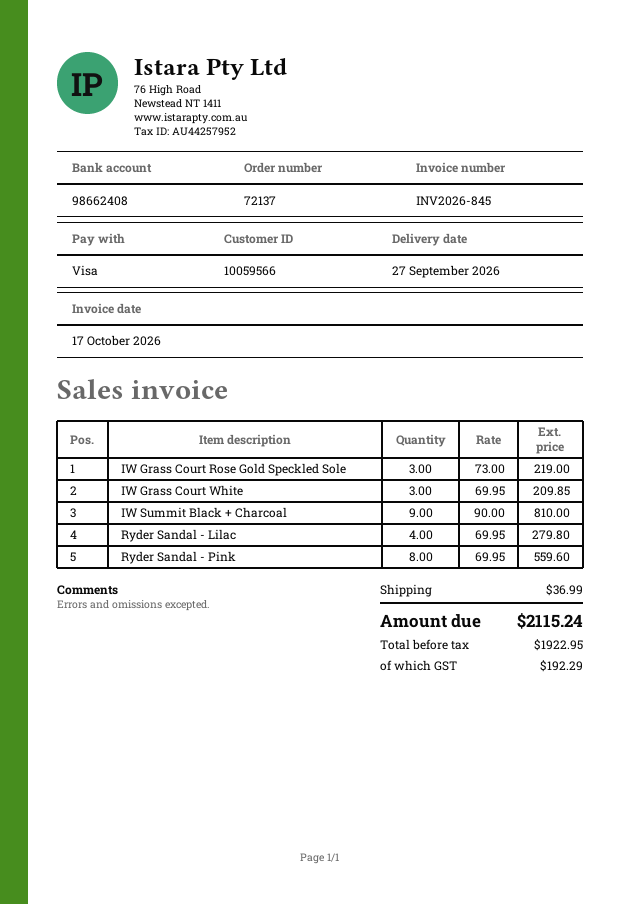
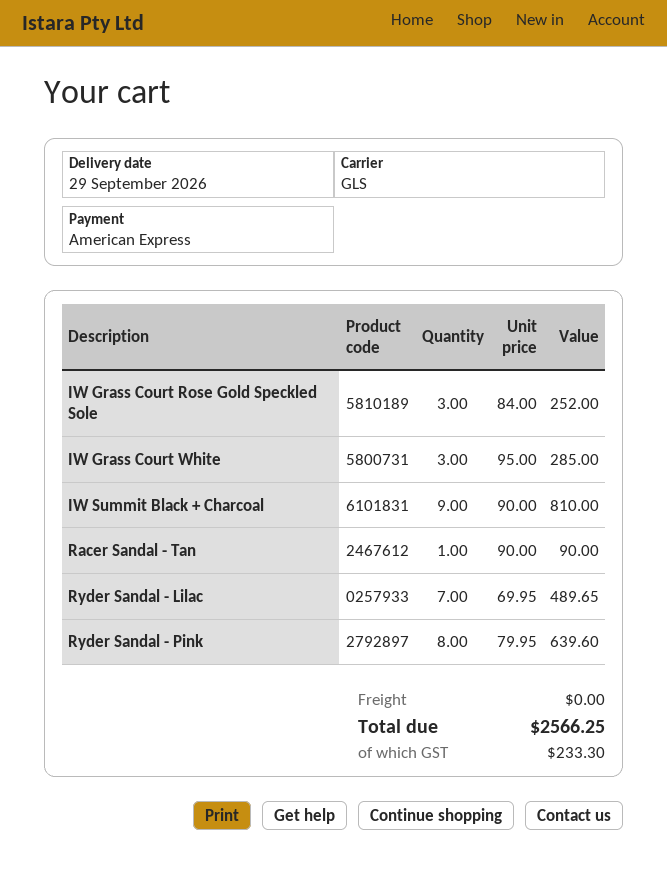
delivery date: 2026-09-27 -> 2026-09-29
payment method: Visa -> American Express
IW Grass Court Rose Gold Speckled Sole: 3 x 73.00 = 219.00 -> 3 x 84.00 = 252.00
IW Grass Court White: 3 x 69.95 = 209.85 -> 3 x 95.00 = 285.00
Ryder Sandal - Lilac: 4 x 69.95 = 279.80 -> 7 x 69.95 = 489.65
Ryder Sandal - Pink: 8 x 69.95 = 559.60 -> 8 x 79.95 = 639.60
Racer Sandal - Tan: none -> 1 x 90.00 = 90.00
shipping: 36.99 -> 0.00
tax: 192.29 -> 233.30
total: 2115.24 -> 2566.25

